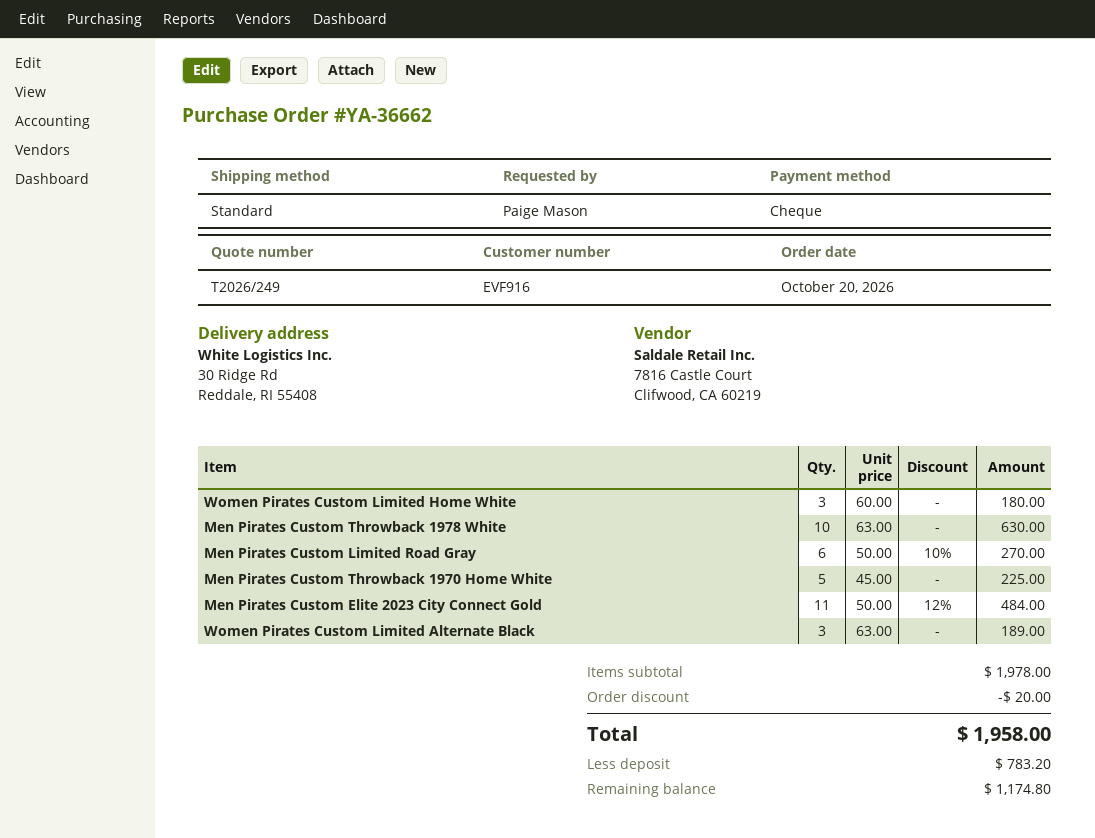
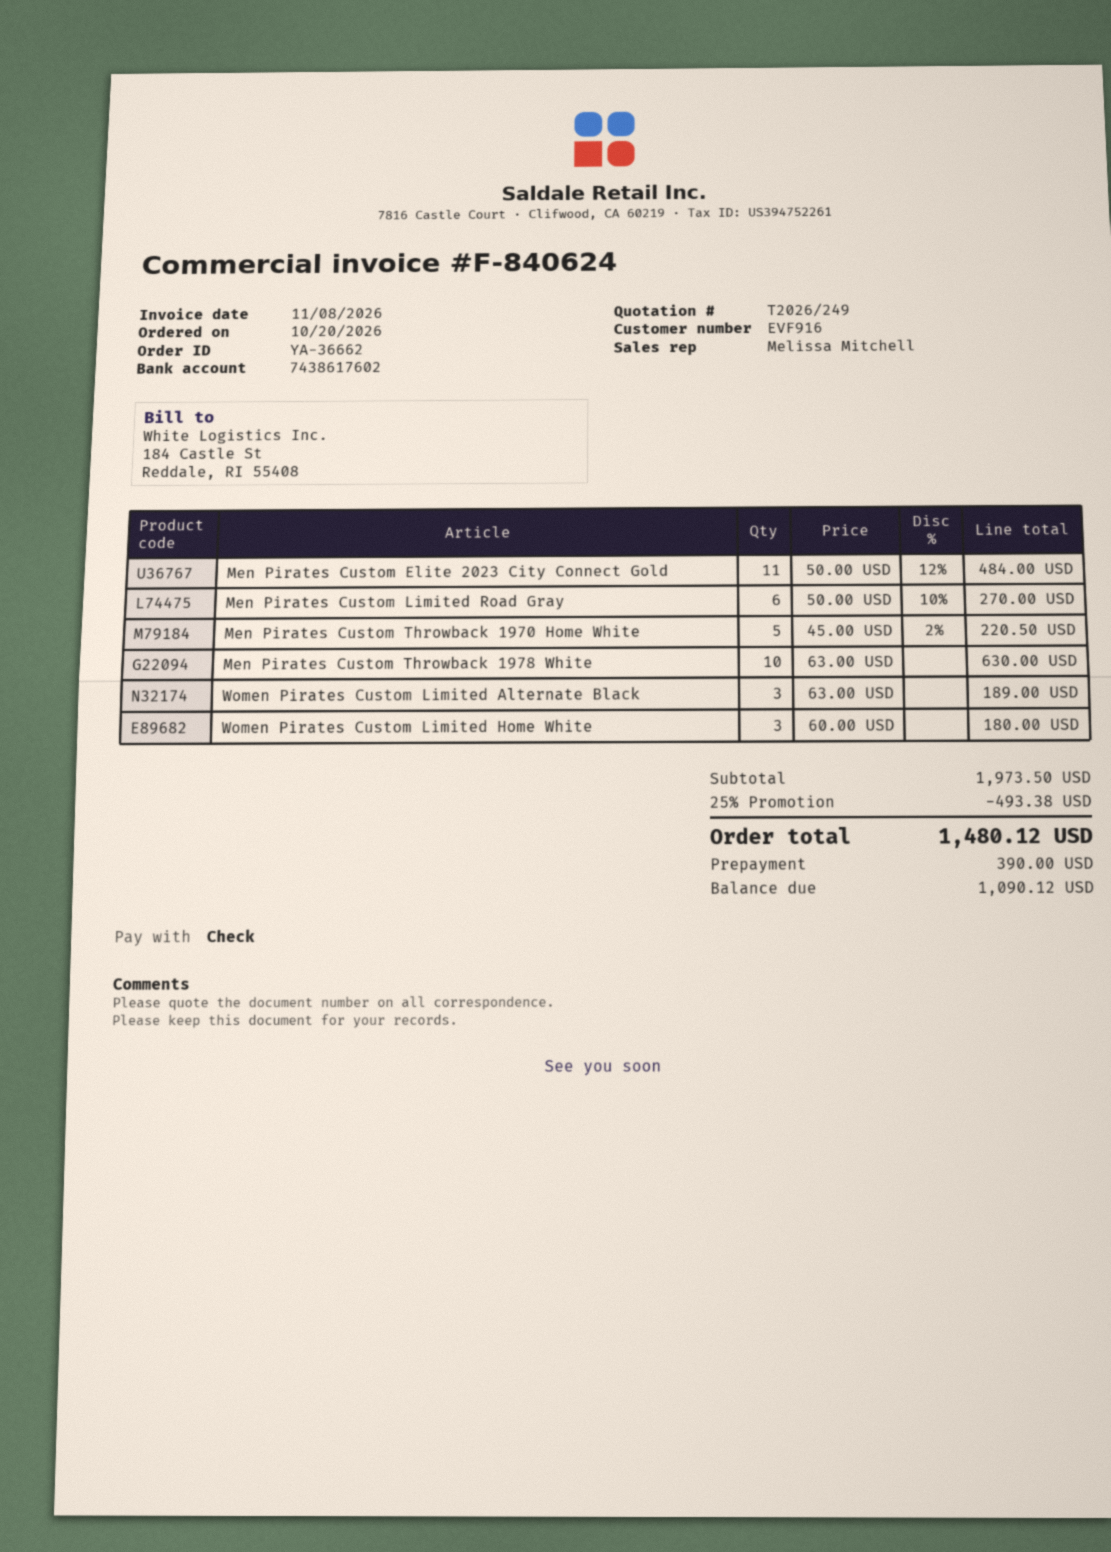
Men Pirates Custom Throwback 1970 Home White: 5 x 45.00 = 225.00 -> 5 x 45.00 - 2% = 220.50
subtotal: 1978.00 -> 1973.50
discount: 20.00 -> 493.38
total: 1958.00 -> 1480.12
deposit: 783.20 -> 390.00
balance: 1174.80 -> 1090.12

